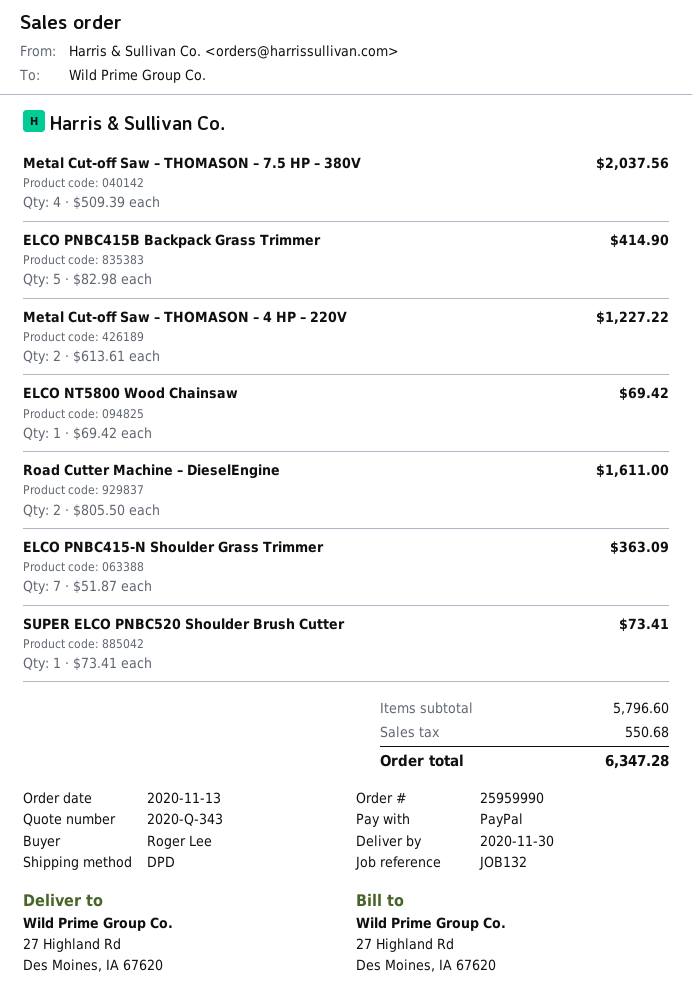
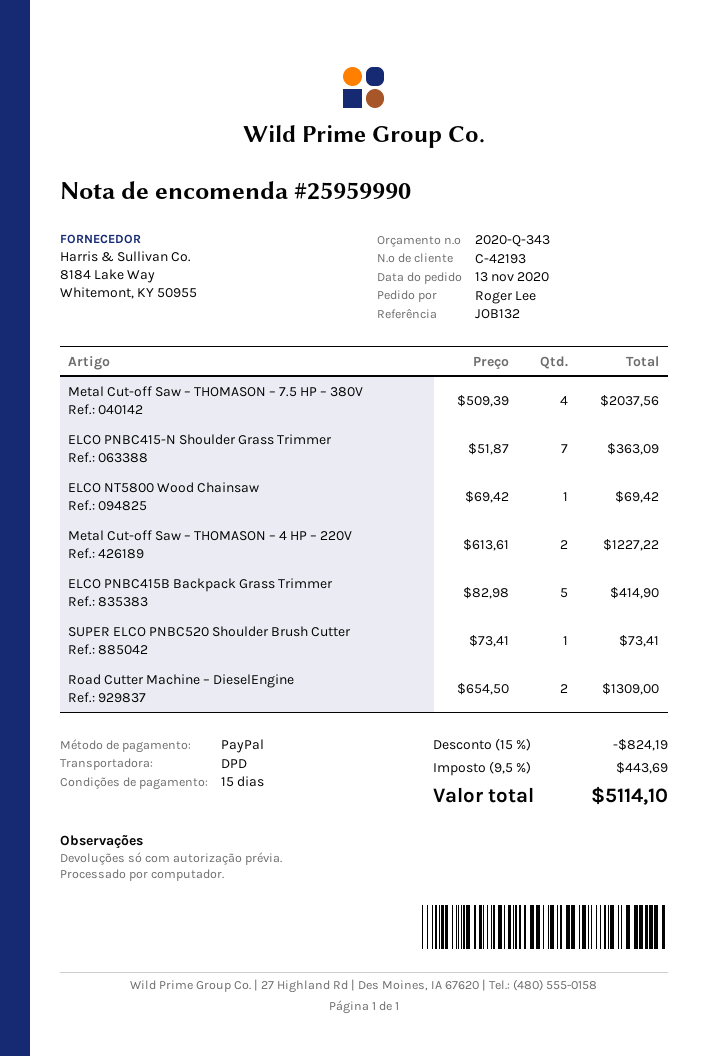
Road Cutter Machine – DieselEngine: 2 x 805.50 = 1611.00 -> 2 x 654.50 = 1309.00
discount: none -> 15% = 824.19
tax: 550.68 -> 443.69
total: 6347.28 -> 5114.10

